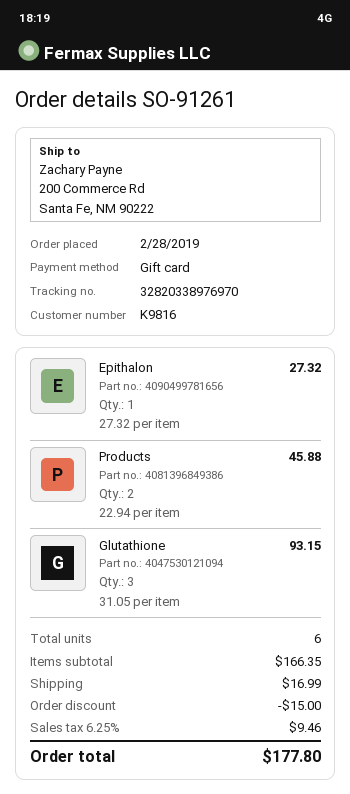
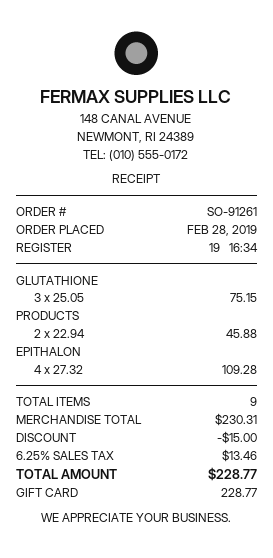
Epithalon: 1 x 27.32 = 27.32 -> 4 x 27.32 = 109.28
Glutathione: 3 x 31.05 = 93.15 -> 3 x 25.05 = 75.15
total quantity: 6 -> 9
subtotal: 166.35 -> 230.31
shipping: 16.99 -> none
tax: 6.25% = 9.46 -> 6.25% = 13.46
total: 177.80 -> 228.77

